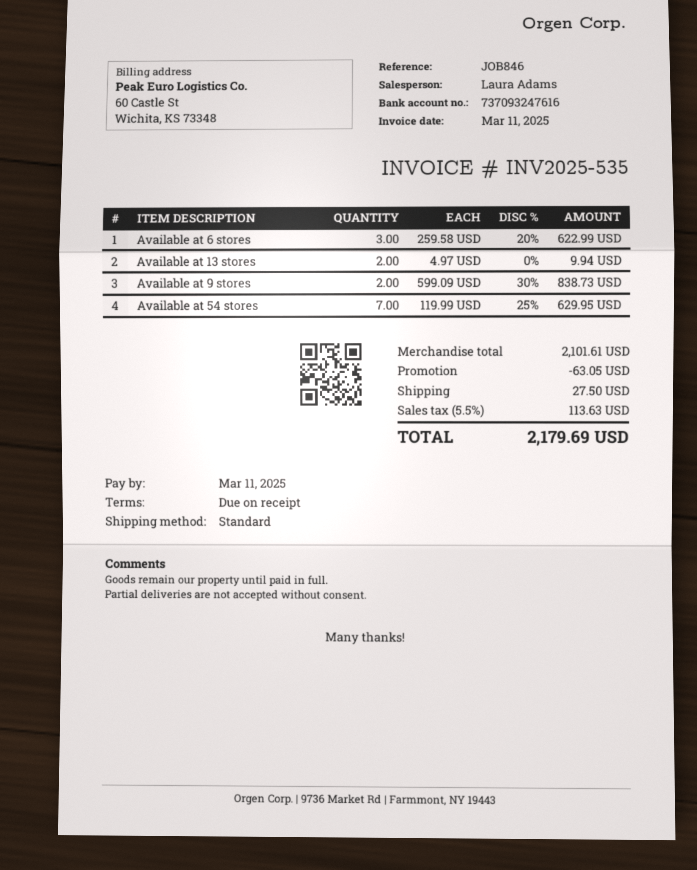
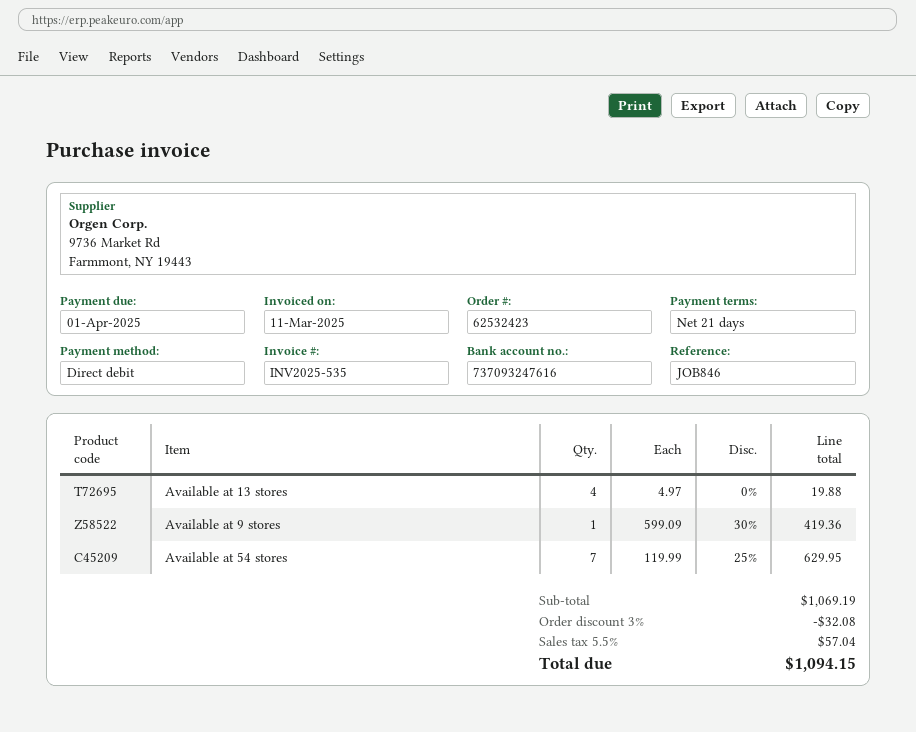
payment terms: on receipt -> 21 days
due date: 2025-03-11 -> 2025-04-01
Available at 6 stores: 3 x 259.58 - 20% = 622.99 -> none
Available at 13 stores: 2 x 4.97 = 9.94 -> 4 x 4.97 = 19.88
Available at 9 stores: 2 x 599.09 - 30% = 838.73 -> 1 x 599.09 - 30% = 419.36
subtotal: 2101.61 -> 1069.19
discount: 63.05 -> 32.08
shipping: 27.50 -> none
tax: 5.5% = 113.63 -> 5.5% = 57.04
total: 2179.69 -> 1094.15

